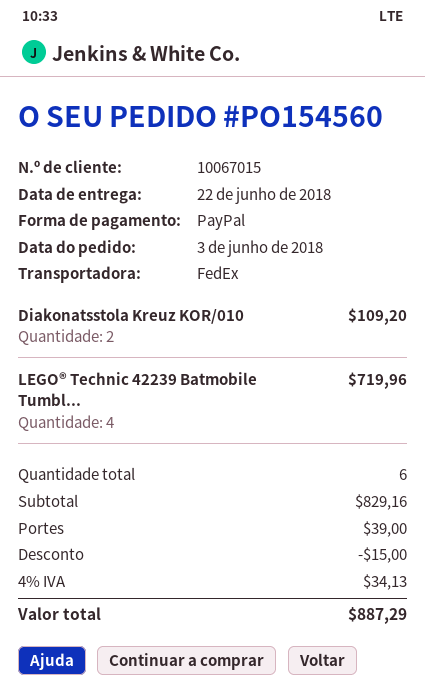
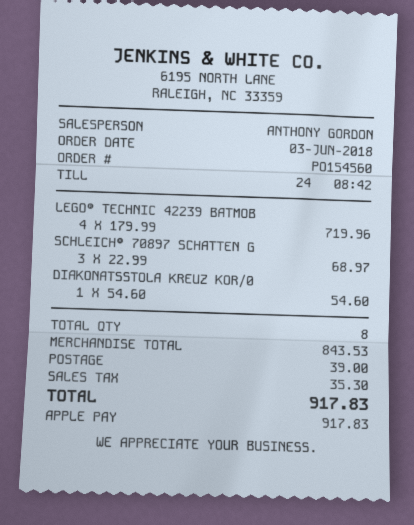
payment method: PayPal -> Apple Pay
Diakonatsstola Kreuz KOR/010: 2 for 109.20 -> 1 for 54.60
SCHLEICH® 70897 SCHATTEN G: none -> 3 for 68.97
total quantity: 6 -> 8
subtotal: 829.16 -> 843.53
discount: 15.00 -> none
tax: 34.13 -> 35.30
total: 887.29 -> 917.83

